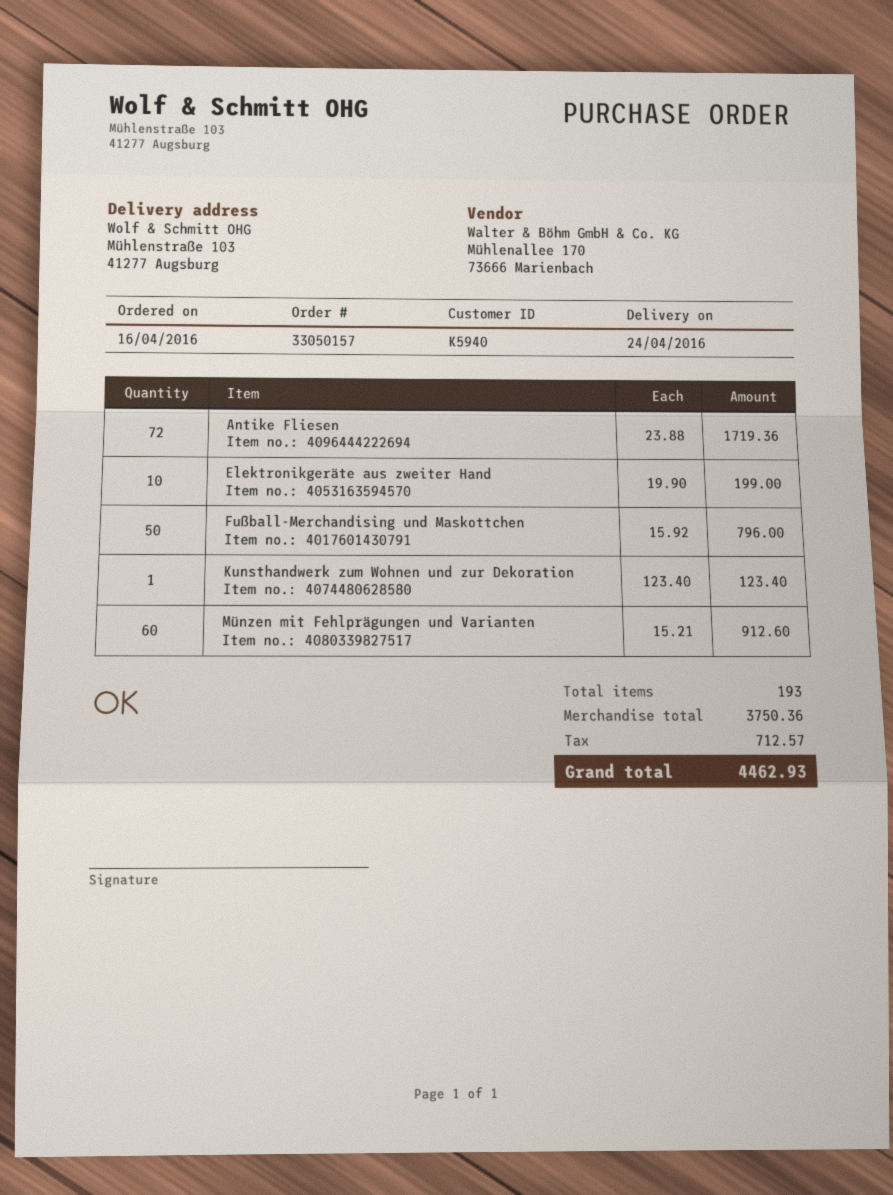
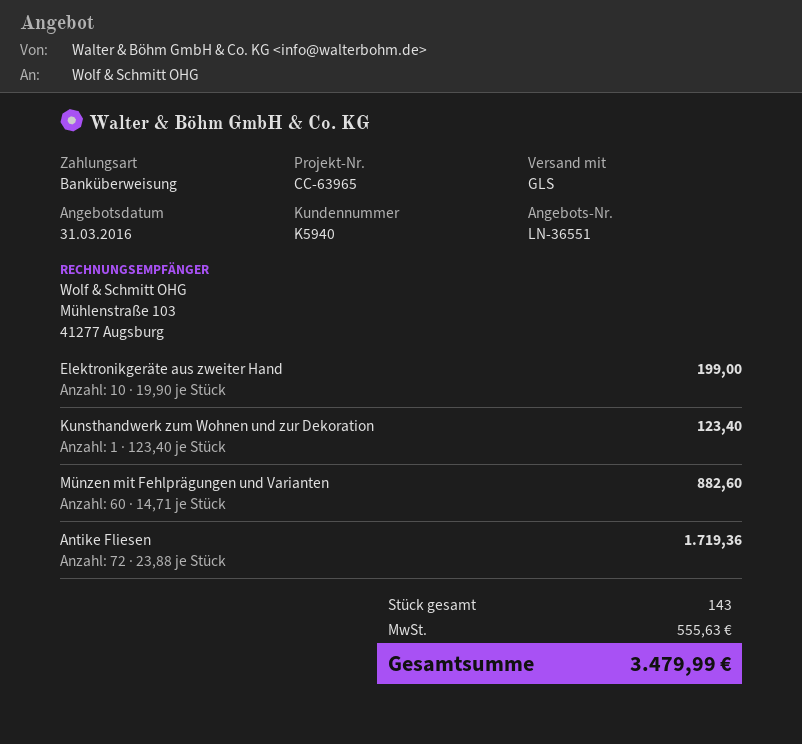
Fußball-Merchandising und Maskottchen: 50 x 15.92 = 796.00 -> none
Münzen mit Fehlprägungen und Varianten: 60 x 15.21 = 912.60 -> 60 x 14.71 = 882.60
total quantity: 193 -> 143
tax: 712.57 -> 555.63
total: 4462.93 -> 3479.99

